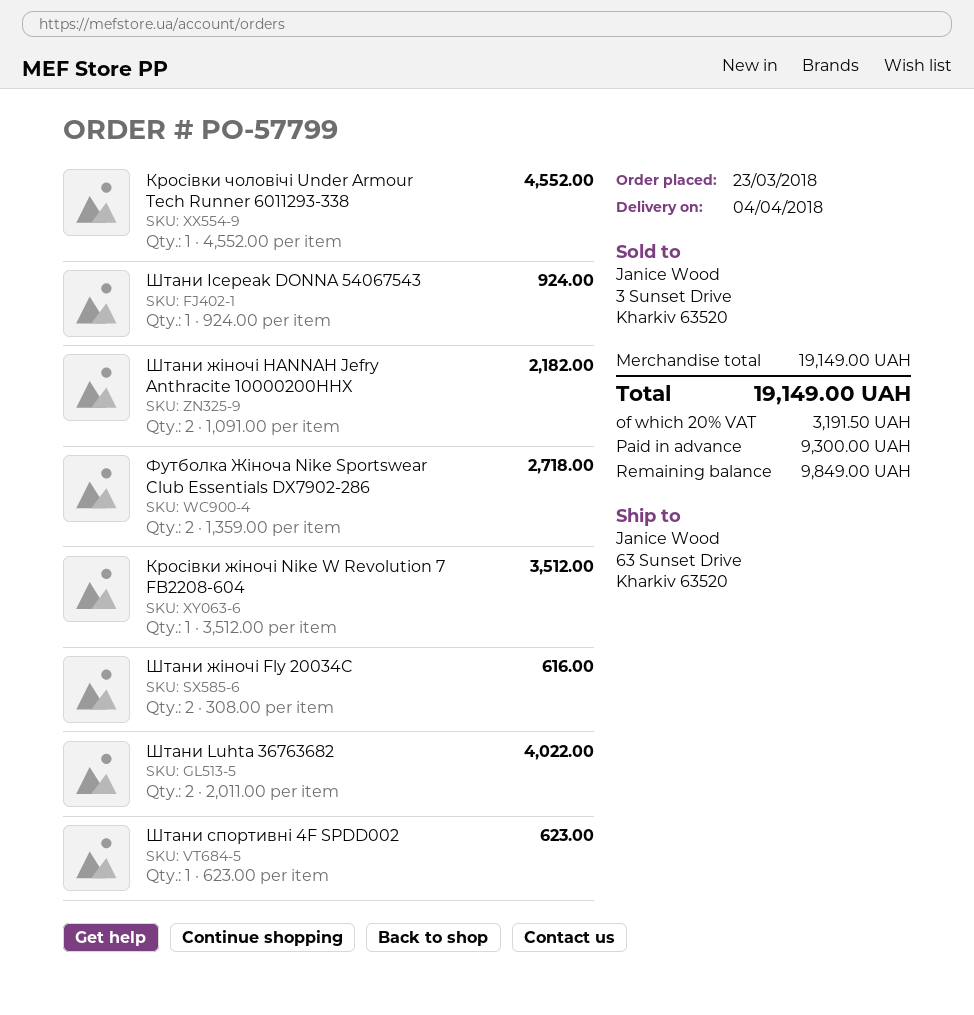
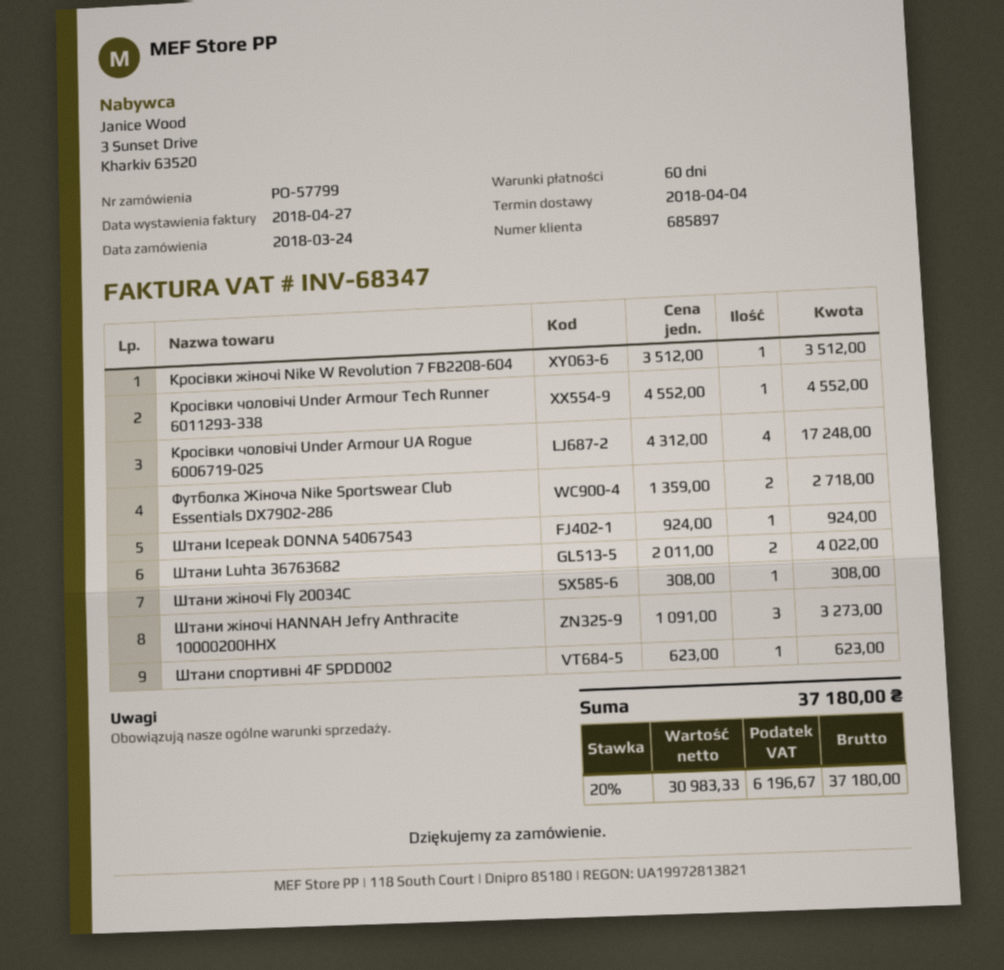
order date: 2018-03-23 -> 2018-03-24
Штани жіночі HANNAH Jefry Anthracite 10000200HHX: 2 x 1091.00 = 2182.00 -> 3 x 1091.00 = 3273.00
Штани жіночі Fly 20034C: 2 x 308.00 = 616.00 -> 1 x 308.00 = 308.00
Кросівки чоловічі Under Armour UA Rogue 6006719-025: none -> 4 x 4312.00 = 17248.00
tax: 20% = 3191.50 -> 20% = 6196.67
total: 19149.00 -> 37180.00

